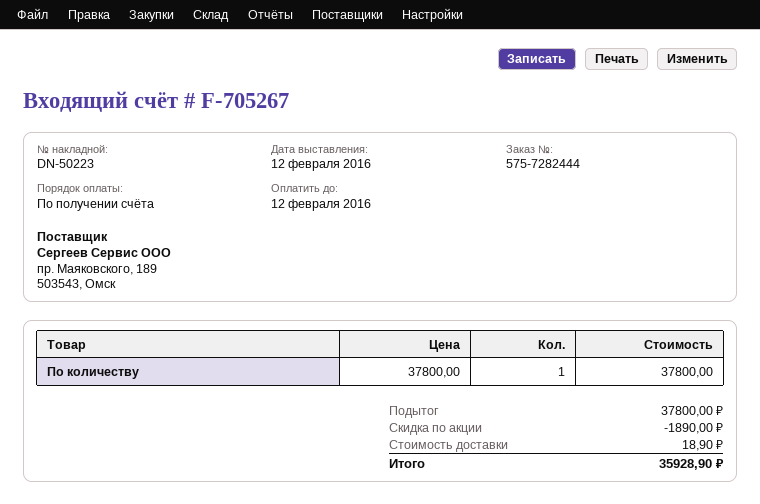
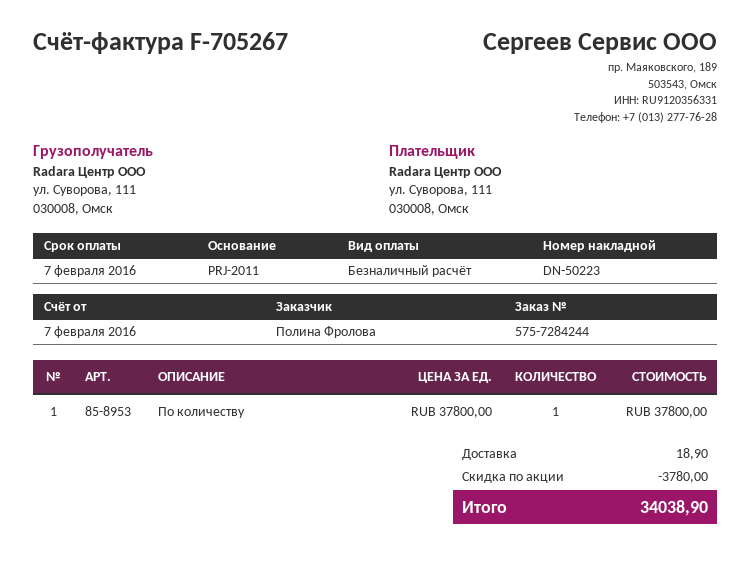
order number: 575-7282444 -> 575-7284244
invoice date: 2016-02-12 -> 2016-02-07
due date: 2016-02-12 -> 2016-02-07
discount: 1890.00 -> 3780.00
total: 35928.90 -> 34038.90

